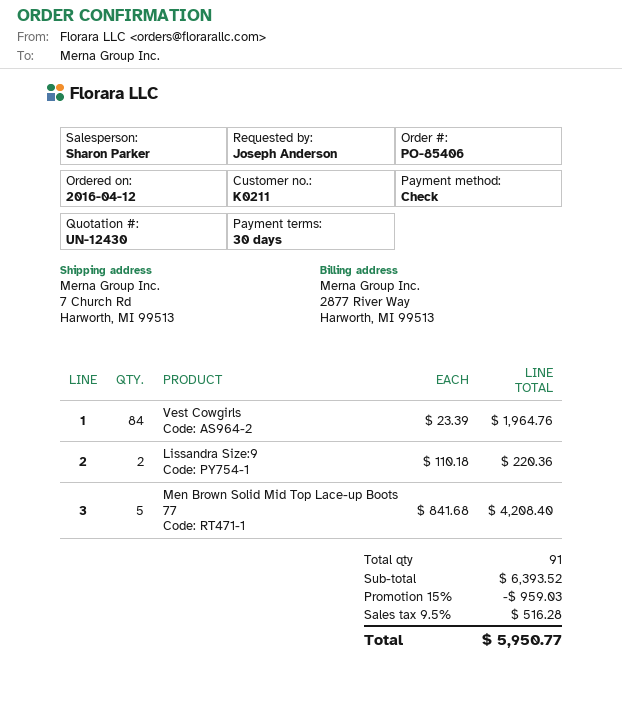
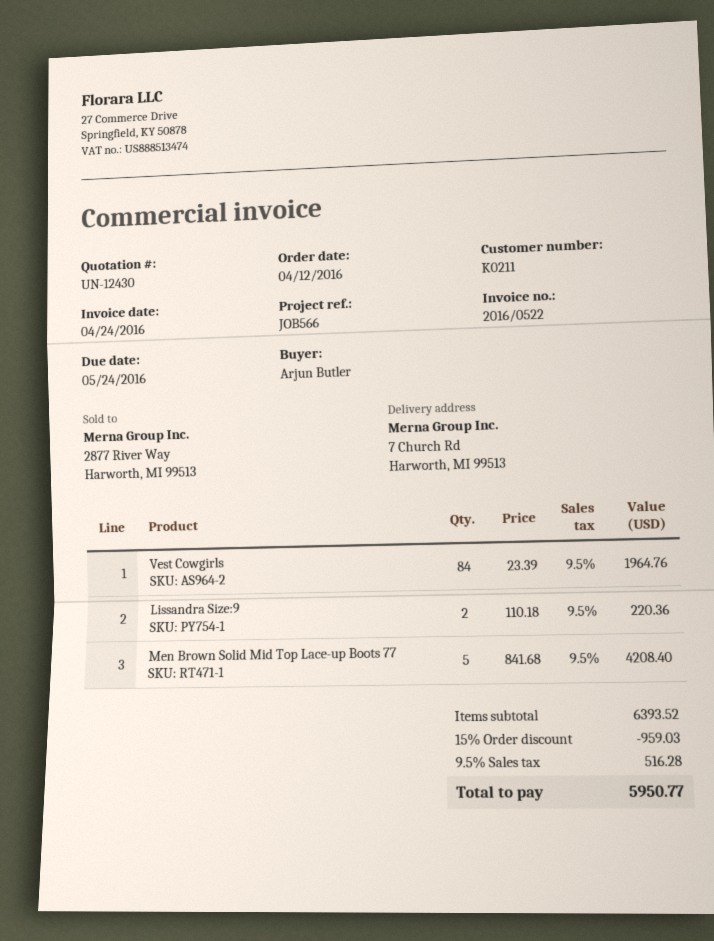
ordered by: Joseph Anderson -> Arjun Butler

